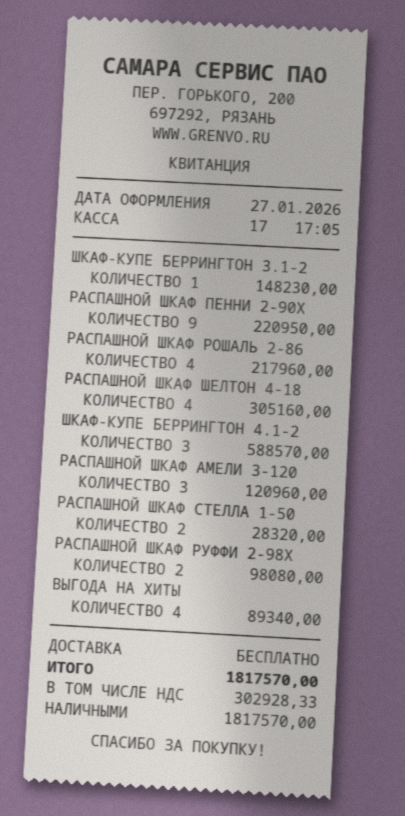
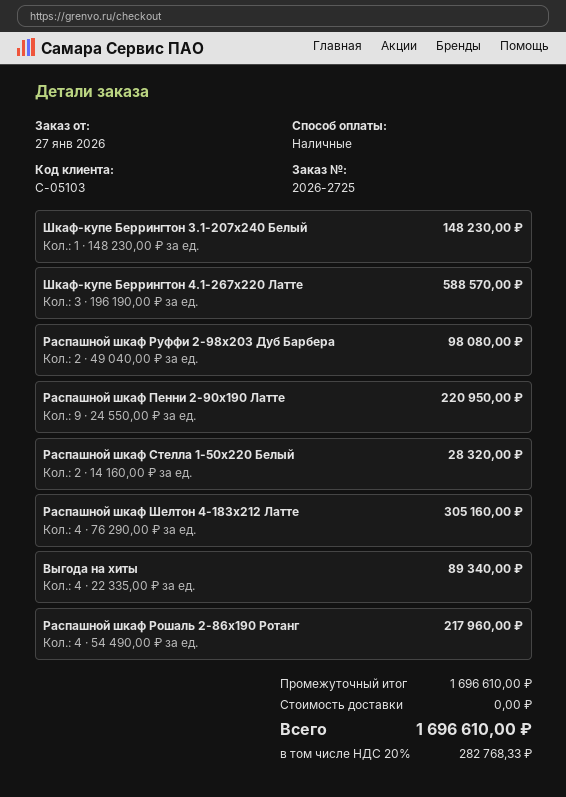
РАСПАШНОЙ ШКАФ АМЕЛИ 3-120: 3 for 120960.00 -> none
tax: 302928.33 -> 282768.33
total: 1817570.00 -> 1696610.00

